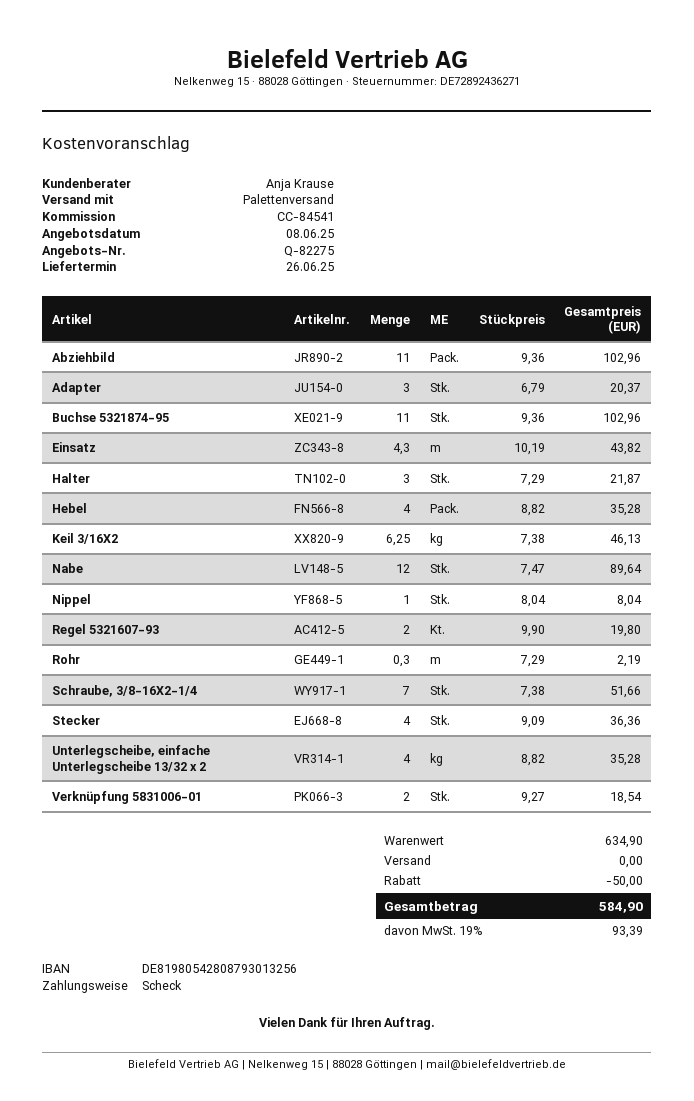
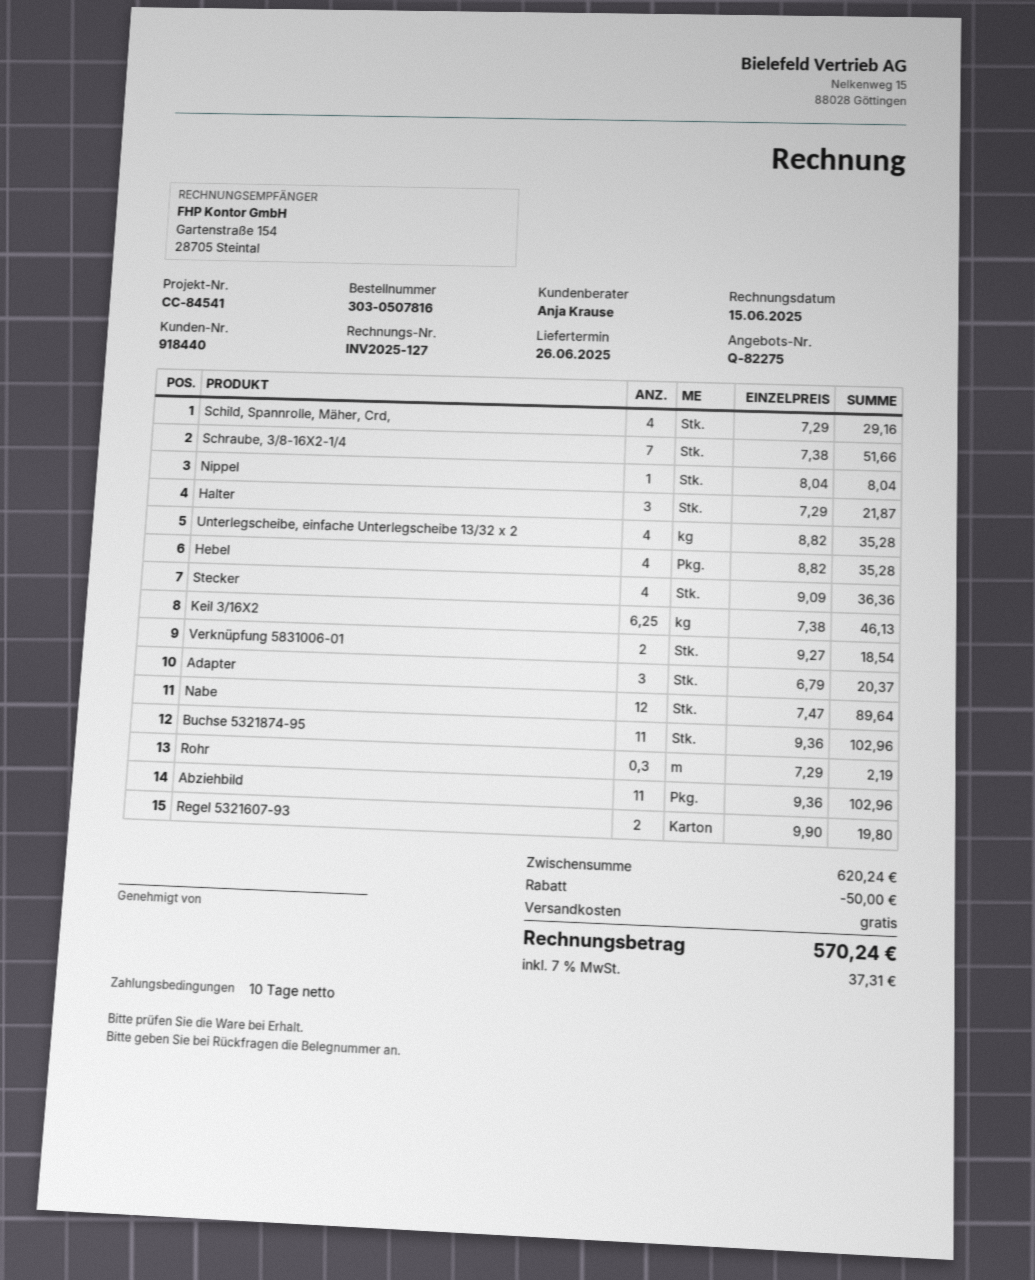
Einsatz: 4.3 x 10.19 = 43.82 -> none
Schild, Spannrolle, Mäher, Crd,: none -> 4 x 7.29 = 29.16
subtotal: 634.90 -> 620.24
tax: 19% = 93.39 -> 7% = 37.31
total: 584.90 -> 570.24

